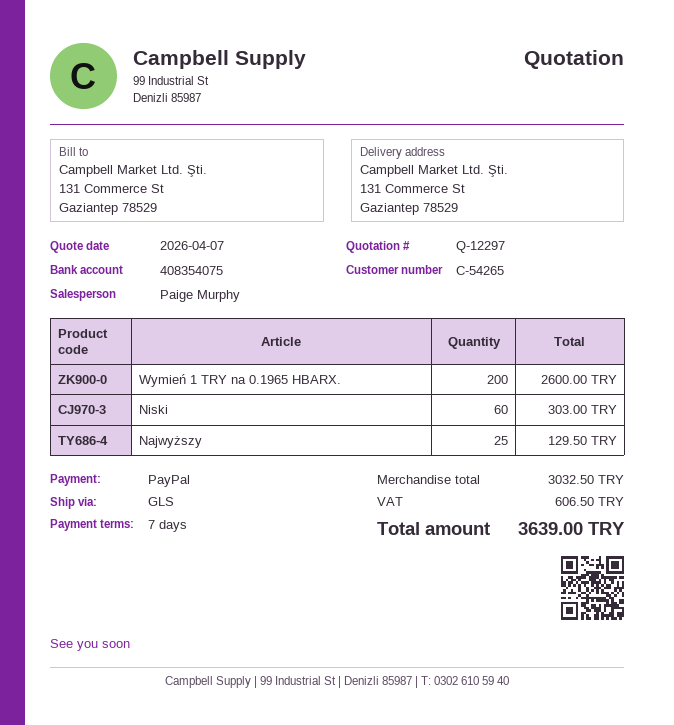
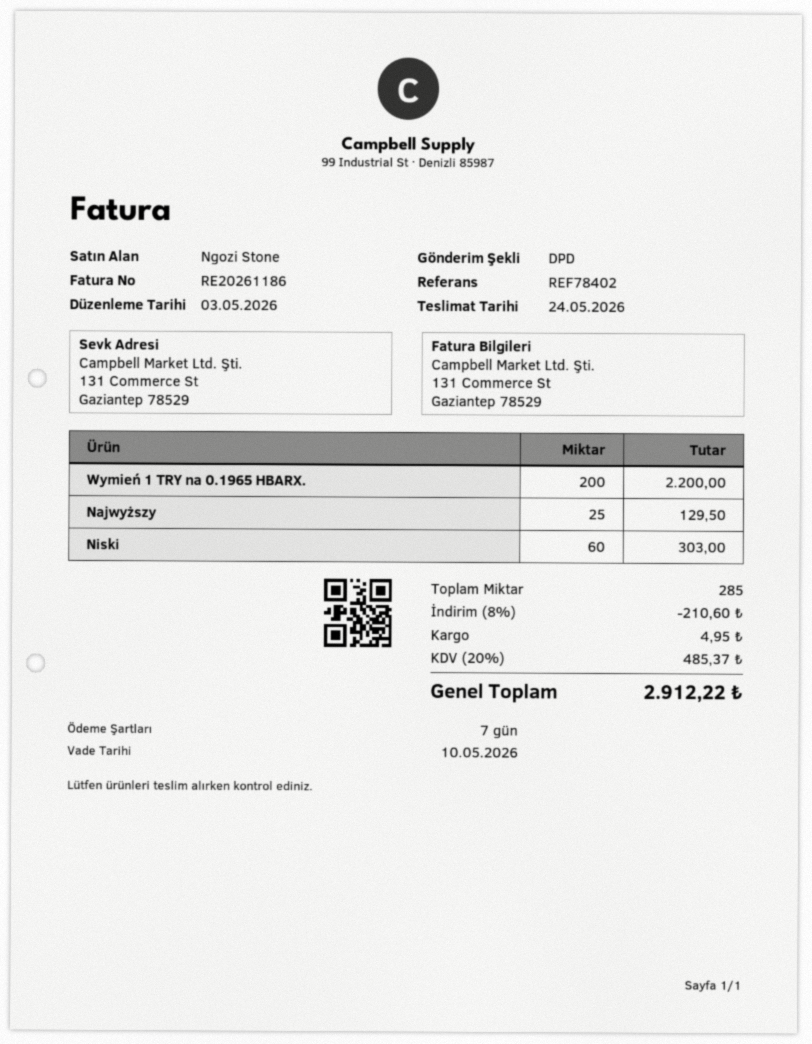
shipping method: GLS -> DPD
Wymień 1 TRY na 0.1965 HBARX.: 200 for 2600.00 -> 200 for 2200.00
discount: none -> 8% = 210.60
shipping: none -> 4.95
tax: 606.50 -> 485.37
total: 3639.00 -> 2912.22

